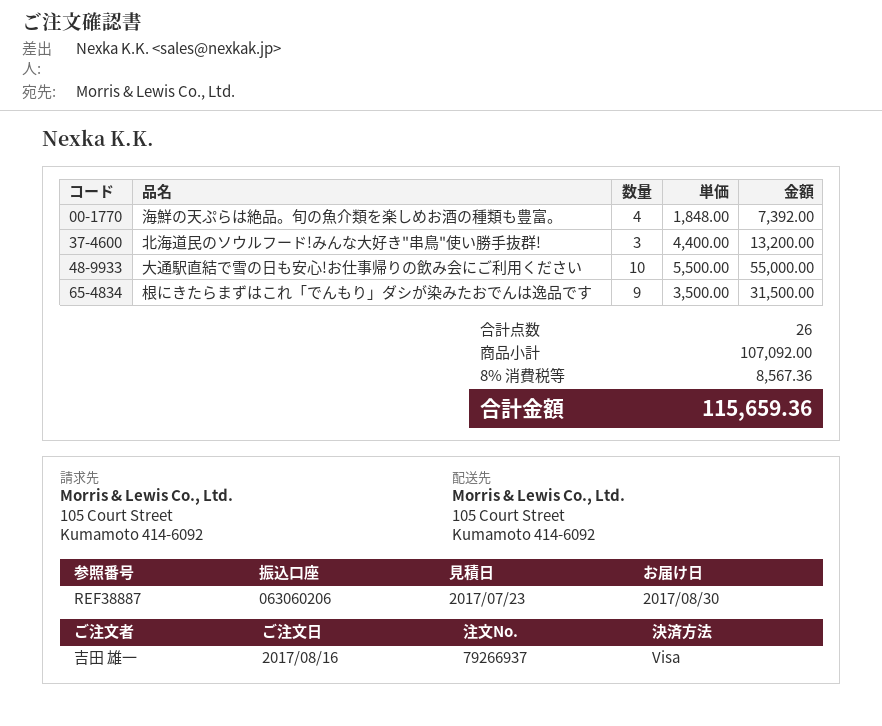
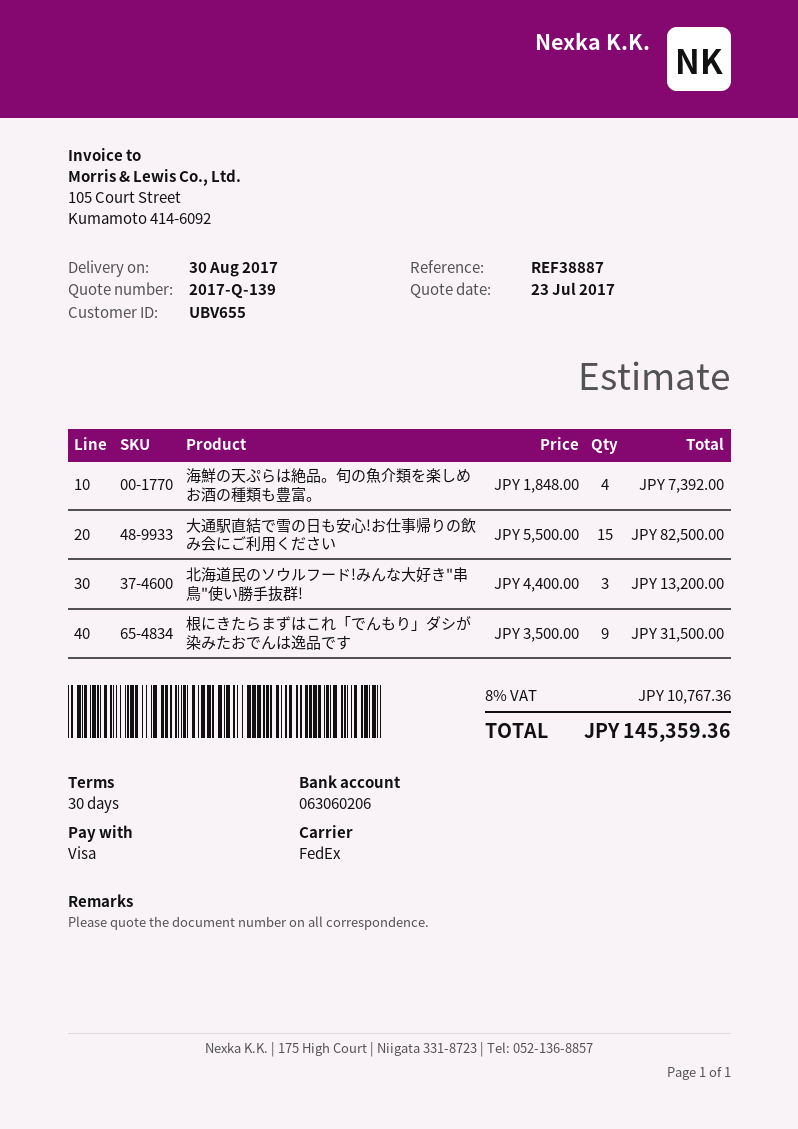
大通駅直結で雪の日も安心!お仕事帰りの飲み会にご利用ください: 10 x 5500.00 = 55000.00 -> 15 x 5500.00 = 82500.00
tax: 8% = 8567.36 -> 8% = 10767.36
total: 115659.36 -> 145359.36

